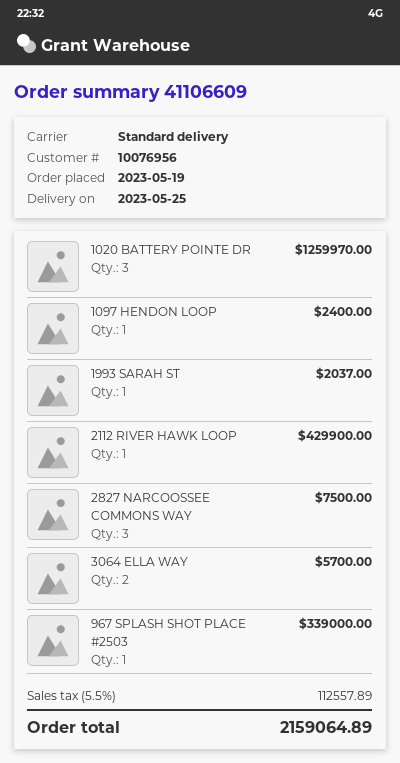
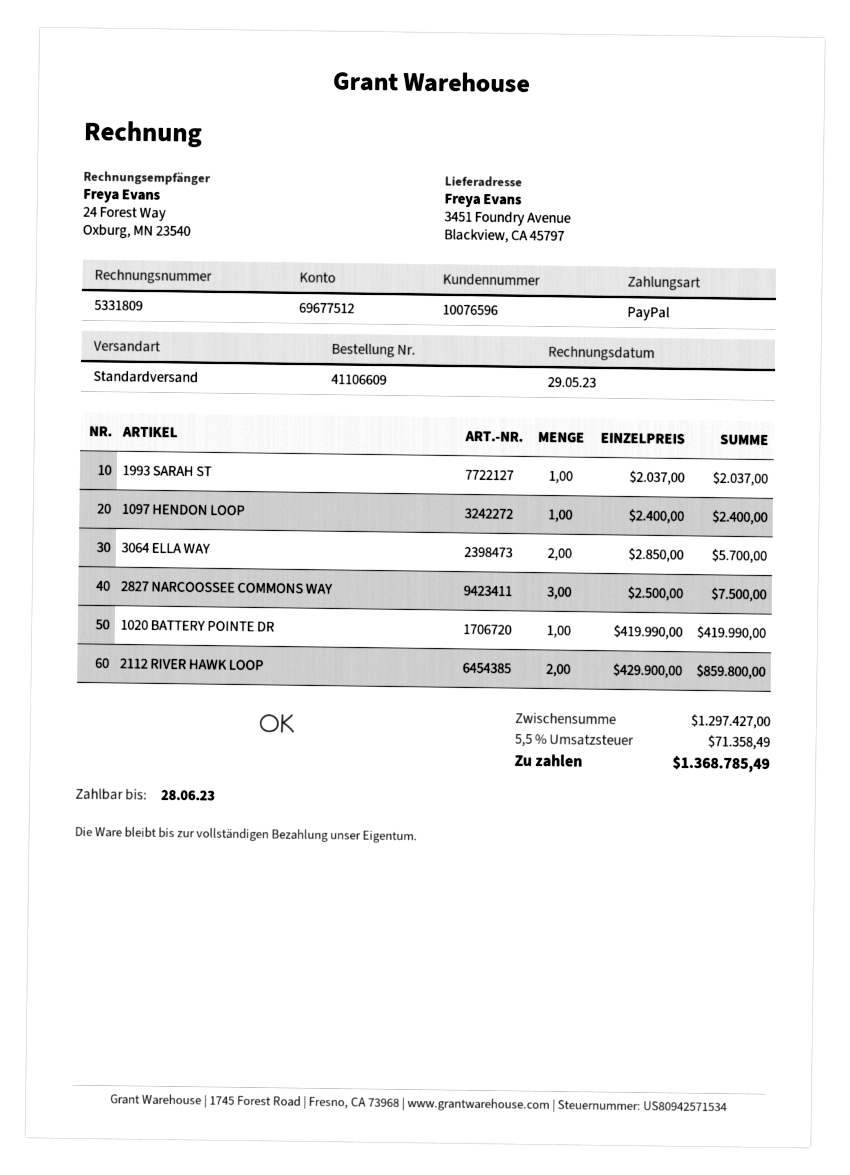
customer number: 10076956 -> 10076596
1020 BATTERY POINTE DR: 3 for 1259970.00 -> 1 for 419990.00
2112 RIVER HAWK LOOP: 1 for 429900.00 -> 2 for 859800.00
967 SPLASH SHOT PLACE #2503: 1 for 339000.00 -> none
tax: 5.5% = 112557.89 -> 5.5% = 71358.49
total: 2159064.89 -> 1368785.49

